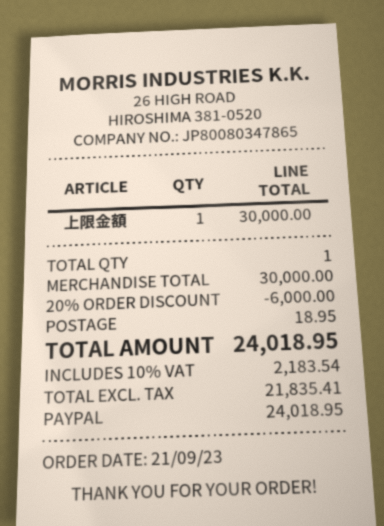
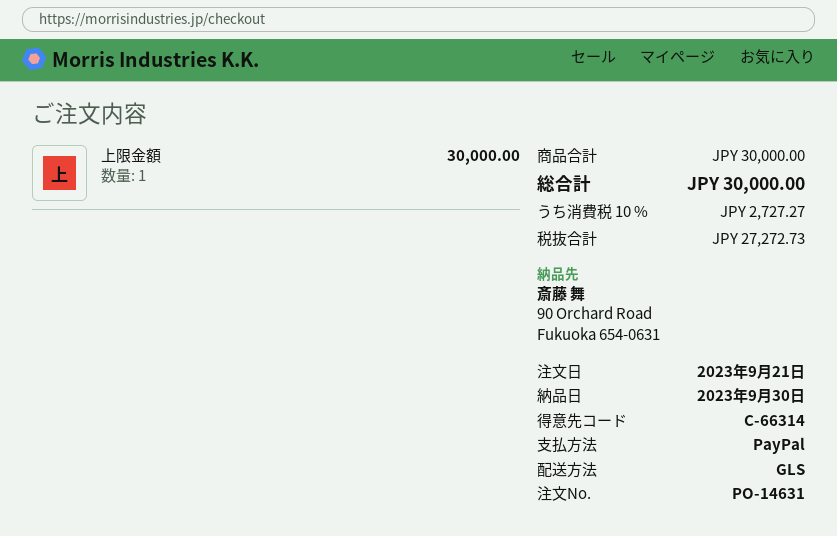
discount: 20% = 6000.00 -> none
shipping: 18.95 -> none
net: 21835.41 -> 27272.73
tax: 10% = 2183.54 -> 10% = 2727.27
total: 24018.95 -> 30000.00

